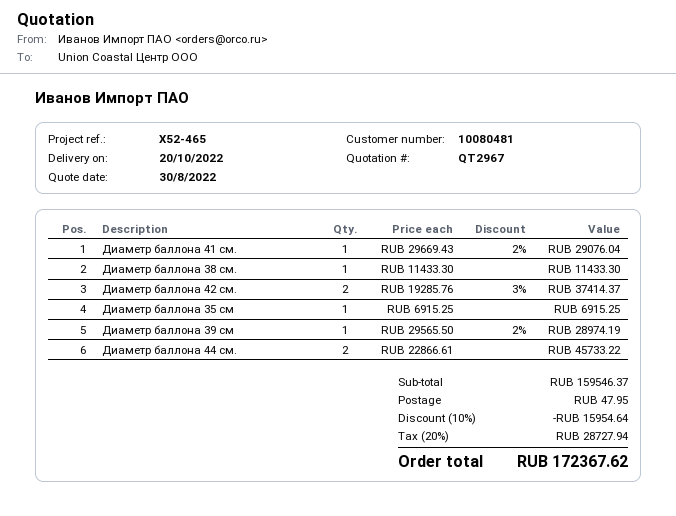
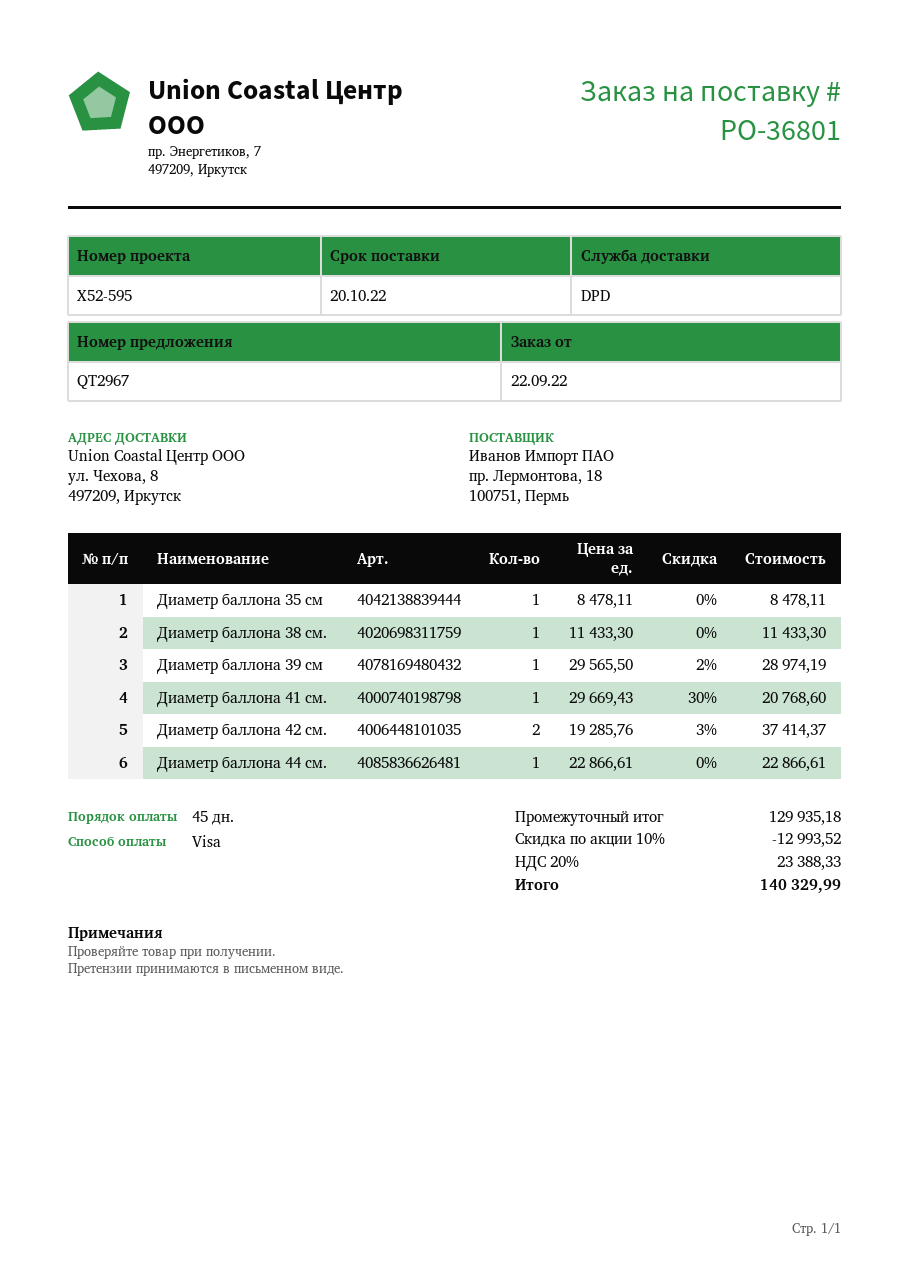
reference: X52-465 -> X52-595
Диаметр баллона 41 см.: 1 x 29669.43 - 2% = 29076.04 -> 1 x 29669.43 - 30% = 20768.60
Диаметр баллона 35 см: 1 x 6915.25 = 6915.25 -> 1 x 8478.11 = 8478.11
Диаметр баллона 44 см.: 2 x 22866.61 = 45733.22 -> 1 x 22866.61 = 22866.61
subtotal: 159546.37 -> 129935.18
discount: 10% = 15954.64 -> 10% = 12993.52
shipping: 47.95 -> none
tax: 20% = 28727.94 -> 20% = 23388.33
total: 172367.62 -> 140329.99

